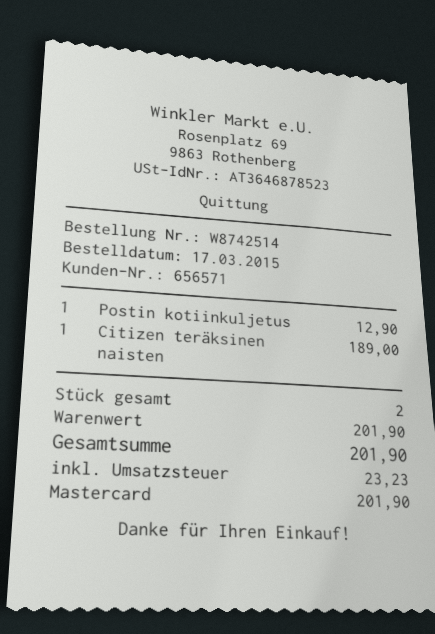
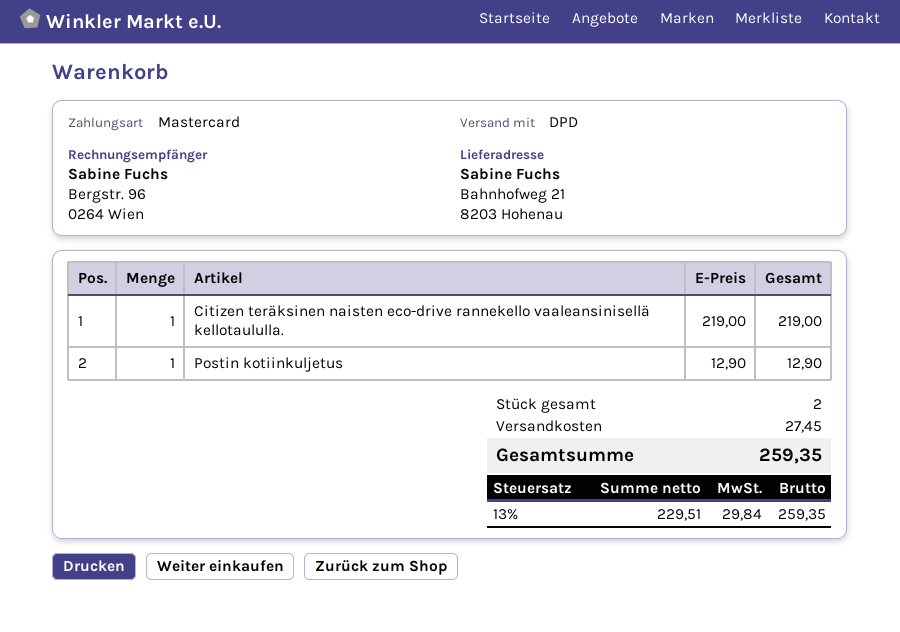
Citizen teräksinen naisten: 1 x 189.00 = 189.00 -> 1 x 219.00 = 219.00
shipping: none -> 27.45
tax: 23.23 -> 29.84
total: 201.90 -> 259.35

